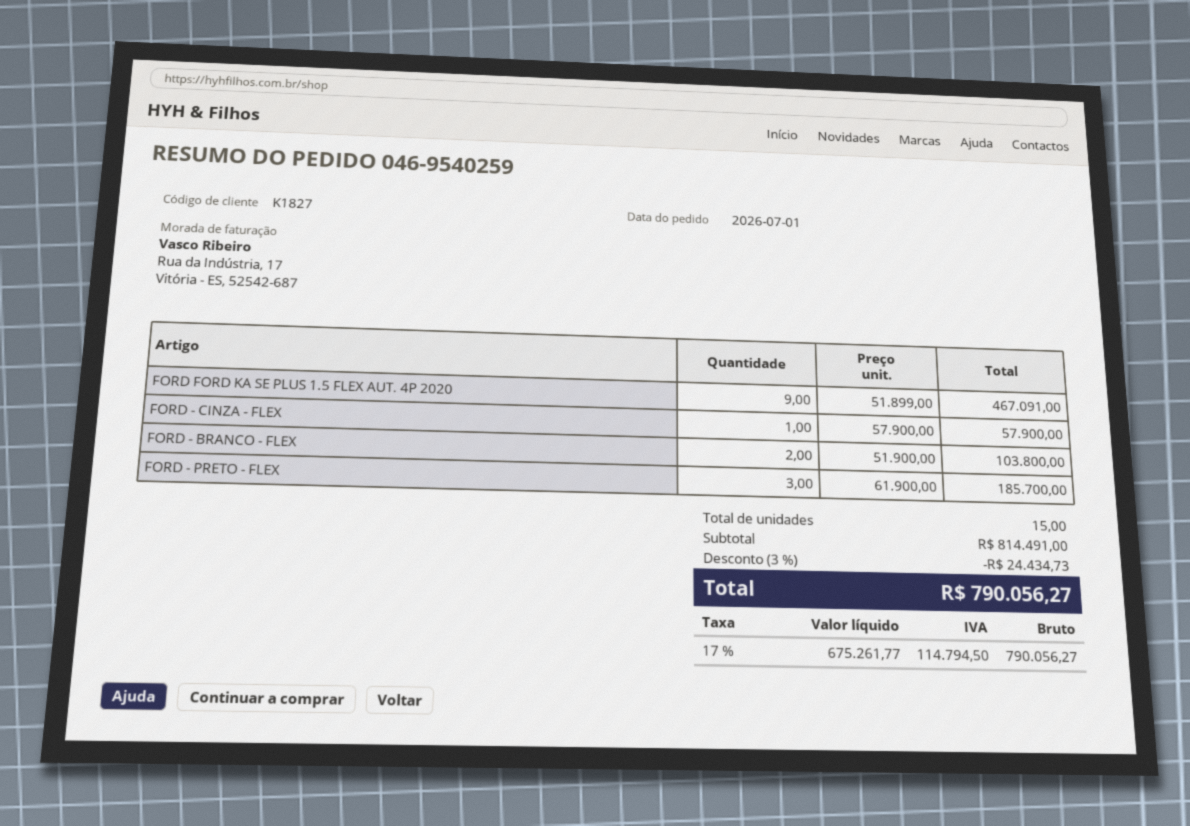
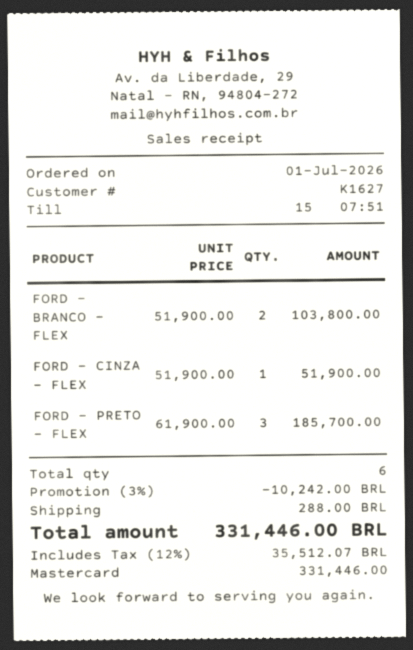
customer number: K1827 -> K1627
FORD FORD KA SE PLUS 1.5 FLEX AUT. 4P 2020: 9 x 51899.00 = 467091.00 -> none
FORD - CINZA - FLEX: 1 x 57900.00 = 57900.00 -> 1 x 51900.00 = 51900.00
total quantity: 15 -> 6
discount: 3% = 24434.73 -> 3% = 10242.00
shipping: none -> 288.00
tax: 17% = 114794.50 -> 12% = 35512.07
total: 790056.27 -> 331446.00

